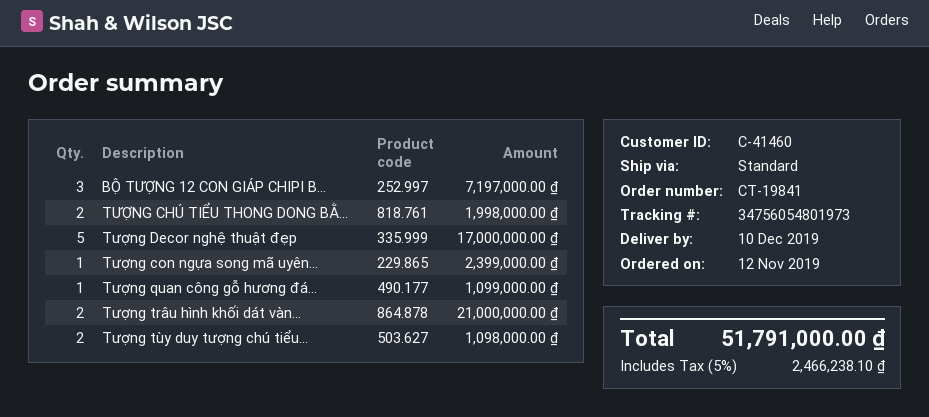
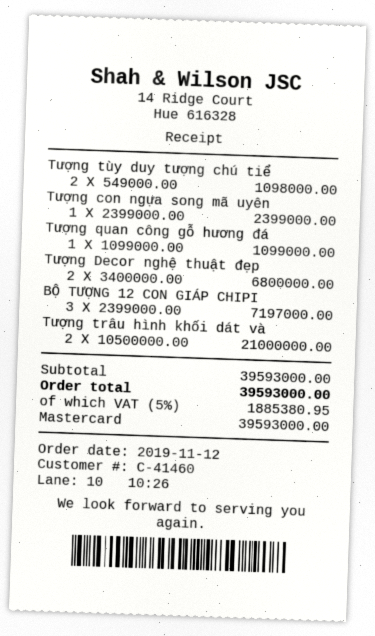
TƯỢNG CHÚ TIỂU THONG DONG BẰ...: 2 for 1998000.00 -> none
Tượng Decor nghệ thuật đẹp: 5 for 17000000.00 -> 2 for 6800000.00
tax: 5% = 2466238.10 -> 5% = 1885380.95
total: 51791000.00 -> 39593000.00

